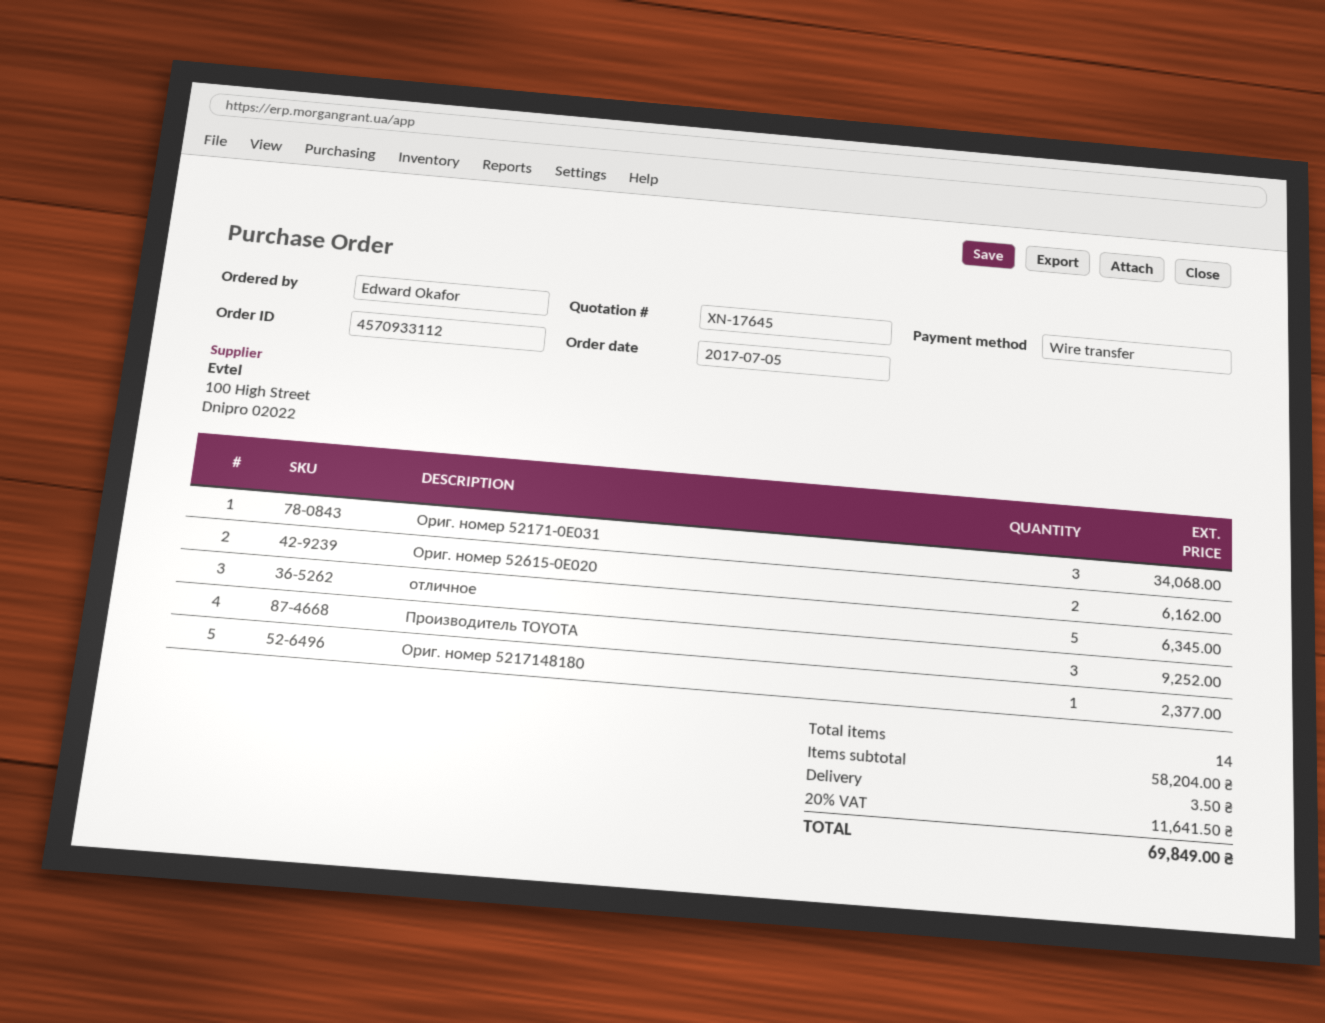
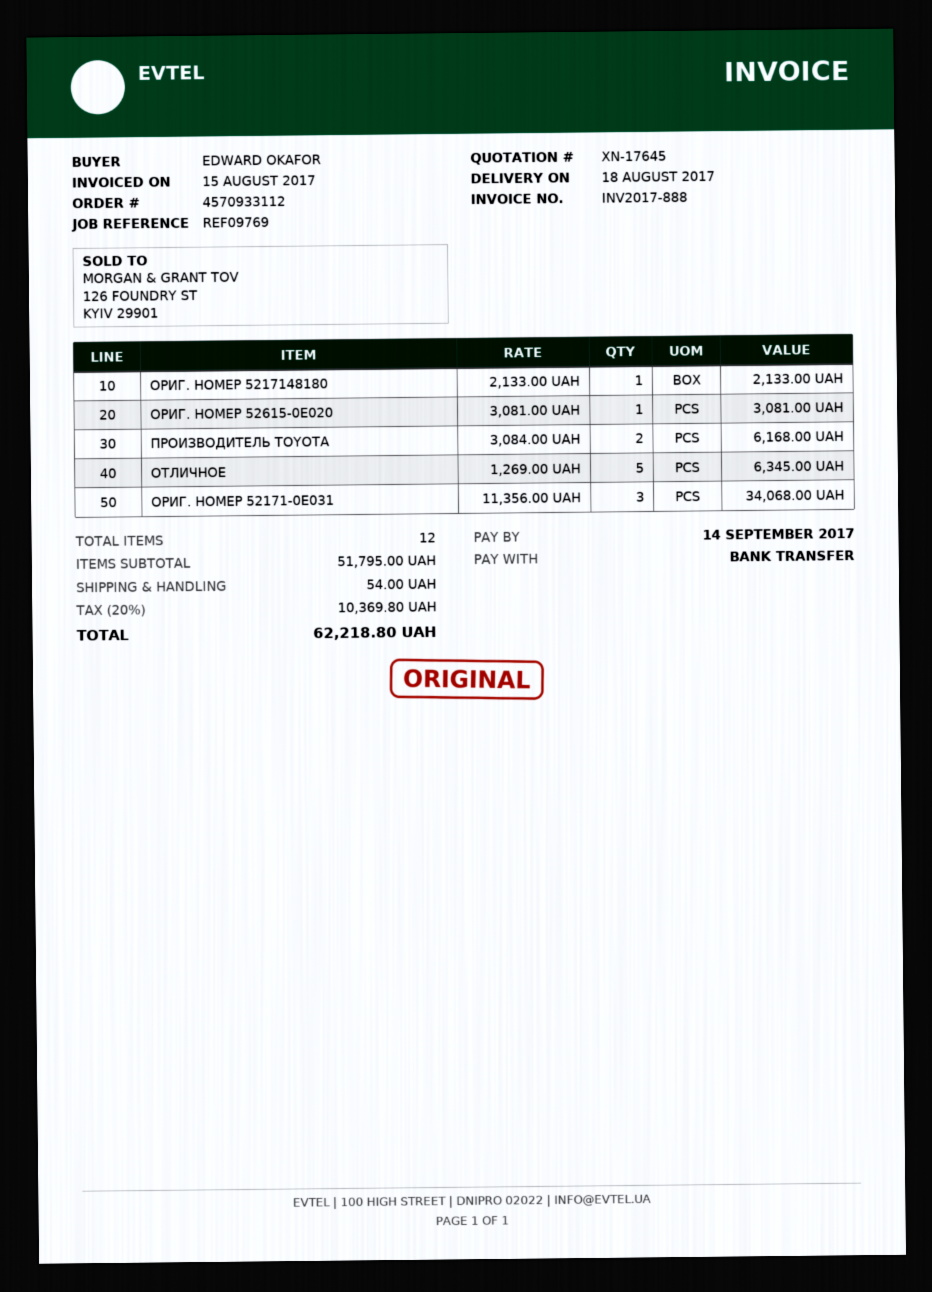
Ориг. номер 52615-0E020: 2 for 6162.00 -> 1 for 3081.00
Производитель TOYOTA: 3 for 9252.00 -> 2 for 6168.00
Ориг. номер 5217148180: 1 for 2377.00 -> 1 for 2133.00
total quantity: 14 -> 12
subtotal: 58204.00 -> 51795.00
shipping: 3.50 -> 54.00
tax: 20% = 11641.50 -> 20% = 10369.80
total: 69849.00 -> 62218.80

